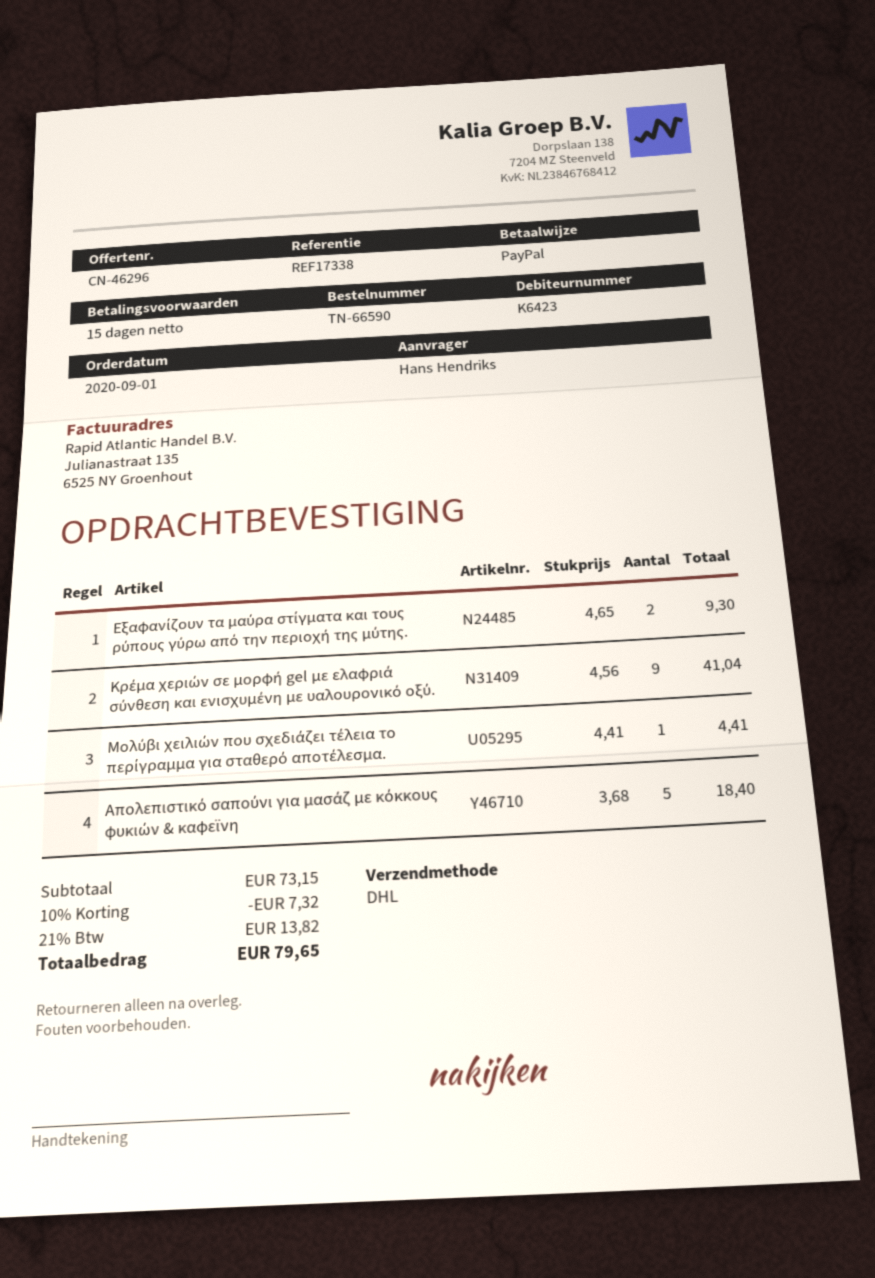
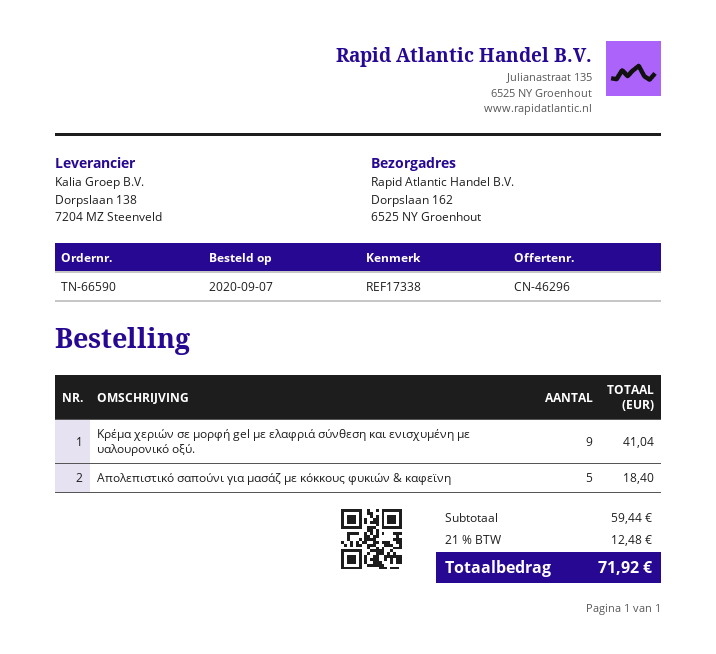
order date: 2020-09-01 -> 2020-09-07
Εξαφανίζουν τα μαύρα στίγματα και τους ρύπους γύρω από την περιοχή της μύτης.: 2 for 9.30 -> none
Μολύβι χειλιών που σχεδιάζει τέλεια το περίγραμμα για σταθερό αποτέλεσμα.: 1 for 4.41 -> none
subtotal: 73.15 -> 59.44
discount: 10% = 7.32 -> none
tax: 21% = 13.82 -> 21% = 12.48
total: 79.65 -> 71.92

